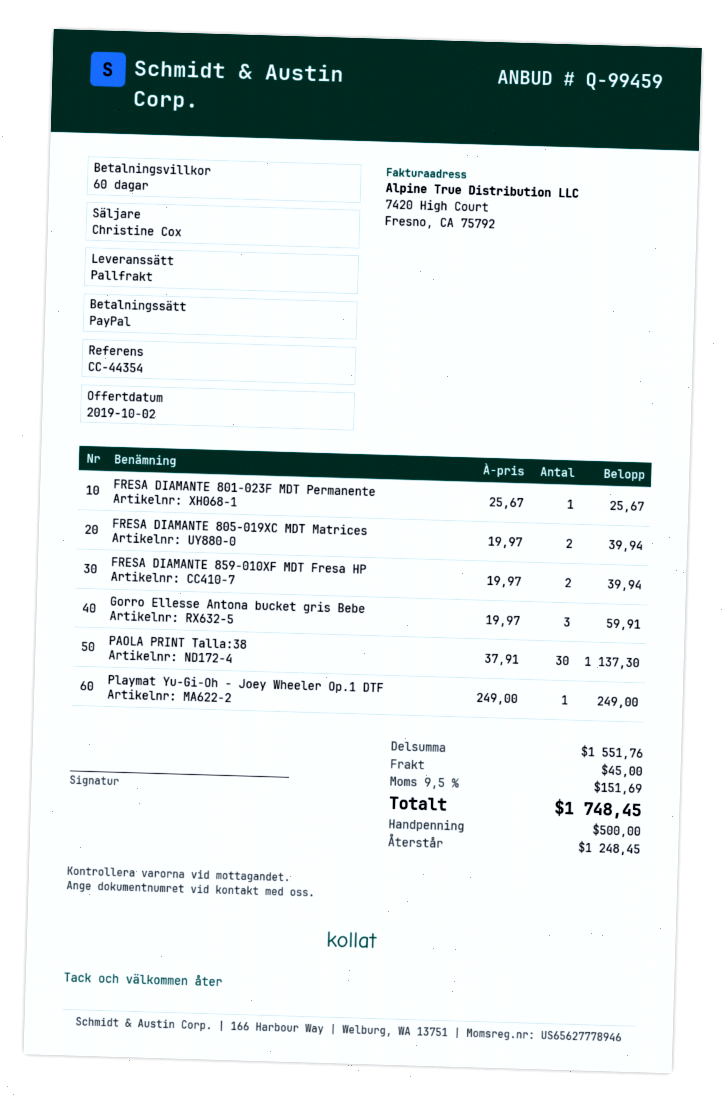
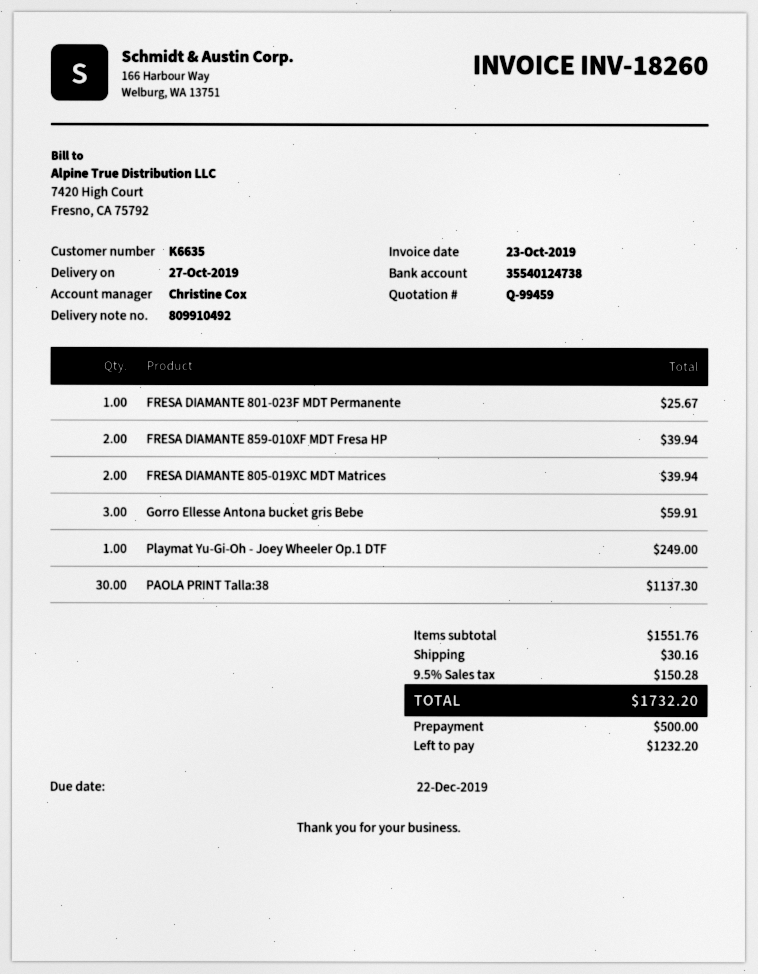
shipping: 45.00 -> 30.16
tax: 9.5% = 151.69 -> 9.5% = 150.28
total: 1748.45 -> 1732.20
balance: 1248.45 -> 1232.20

